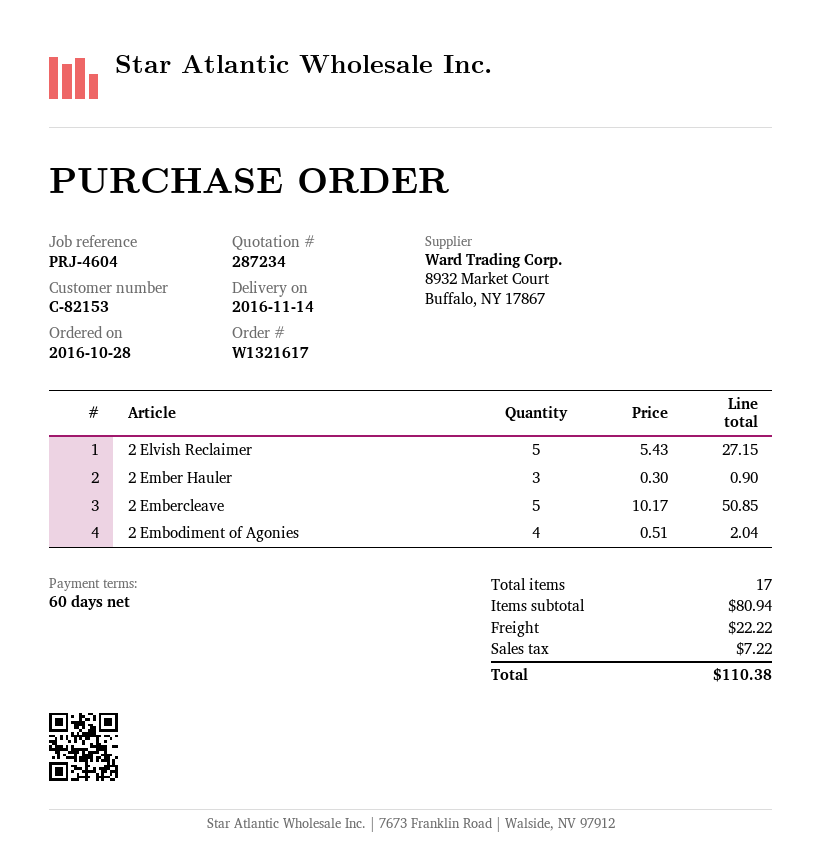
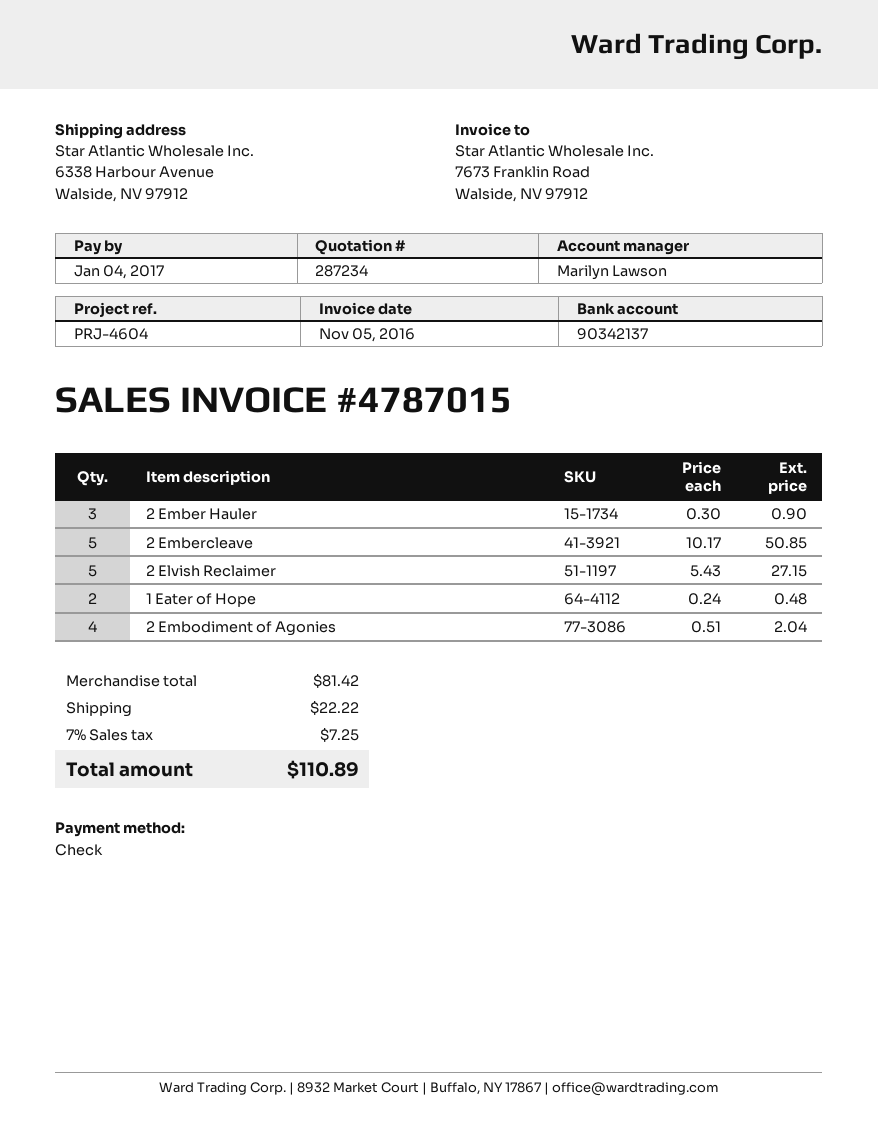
1 Eater of Hope: none -> 2 x 0.24 = 0.48
subtotal: 80.94 -> 81.42
tax: 7.22 -> 7.25
total: 110.38 -> 110.89

